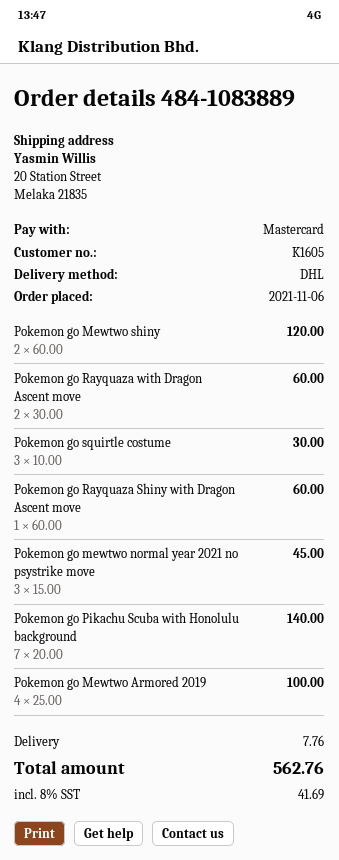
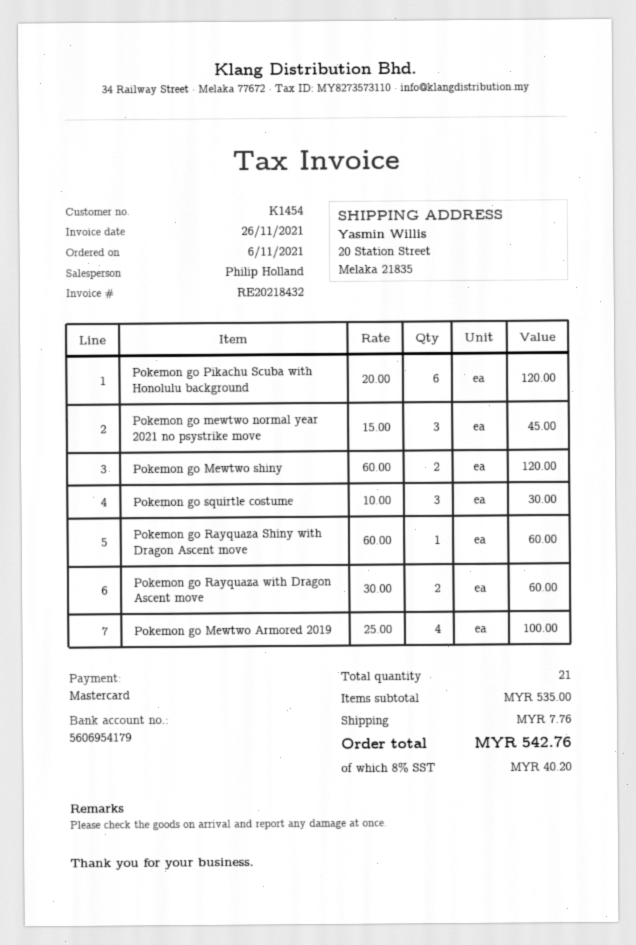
customer number: K1605 -> K1454
Pokemon go Pikachu Scuba with Honolulu background: 7 x 20.00 = 140.00 -> 6 x 20.00 = 120.00
tax: 8% = 41.69 -> 8% = 40.20
total: 562.76 -> 542.76

